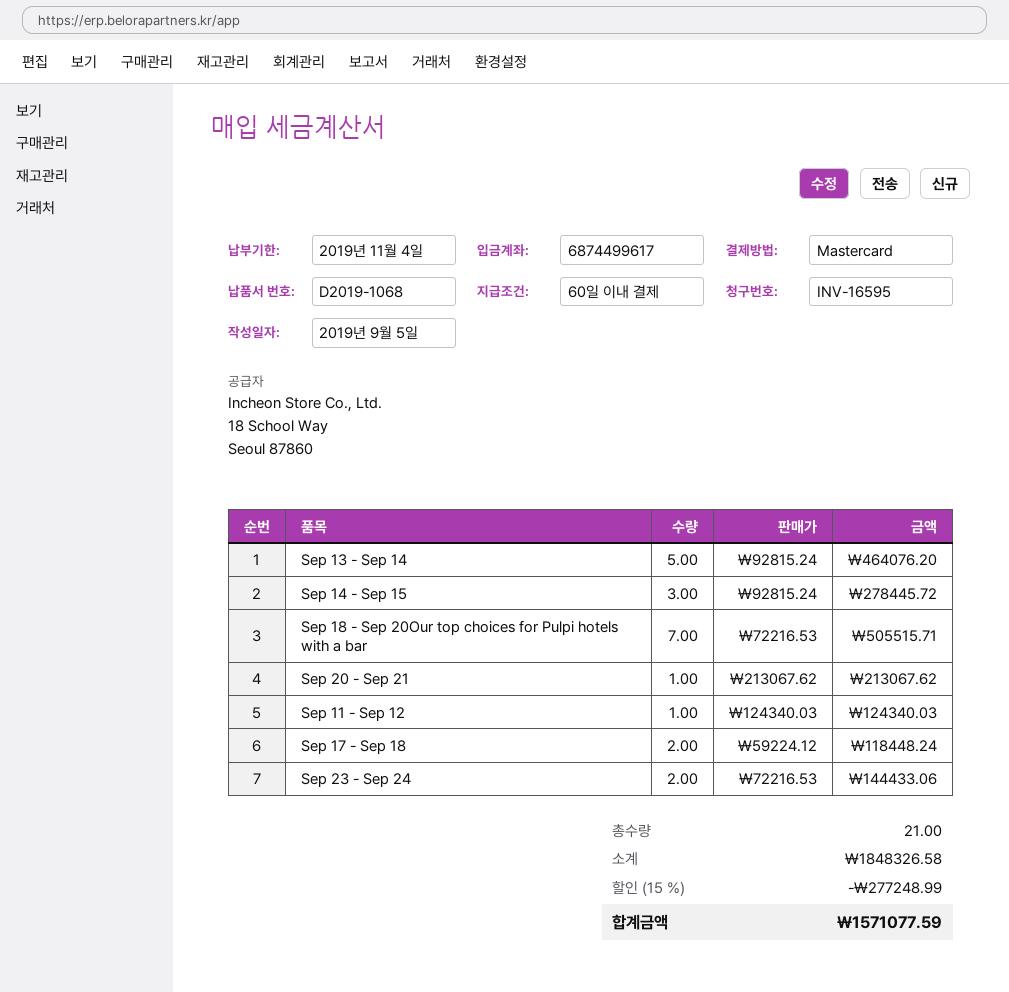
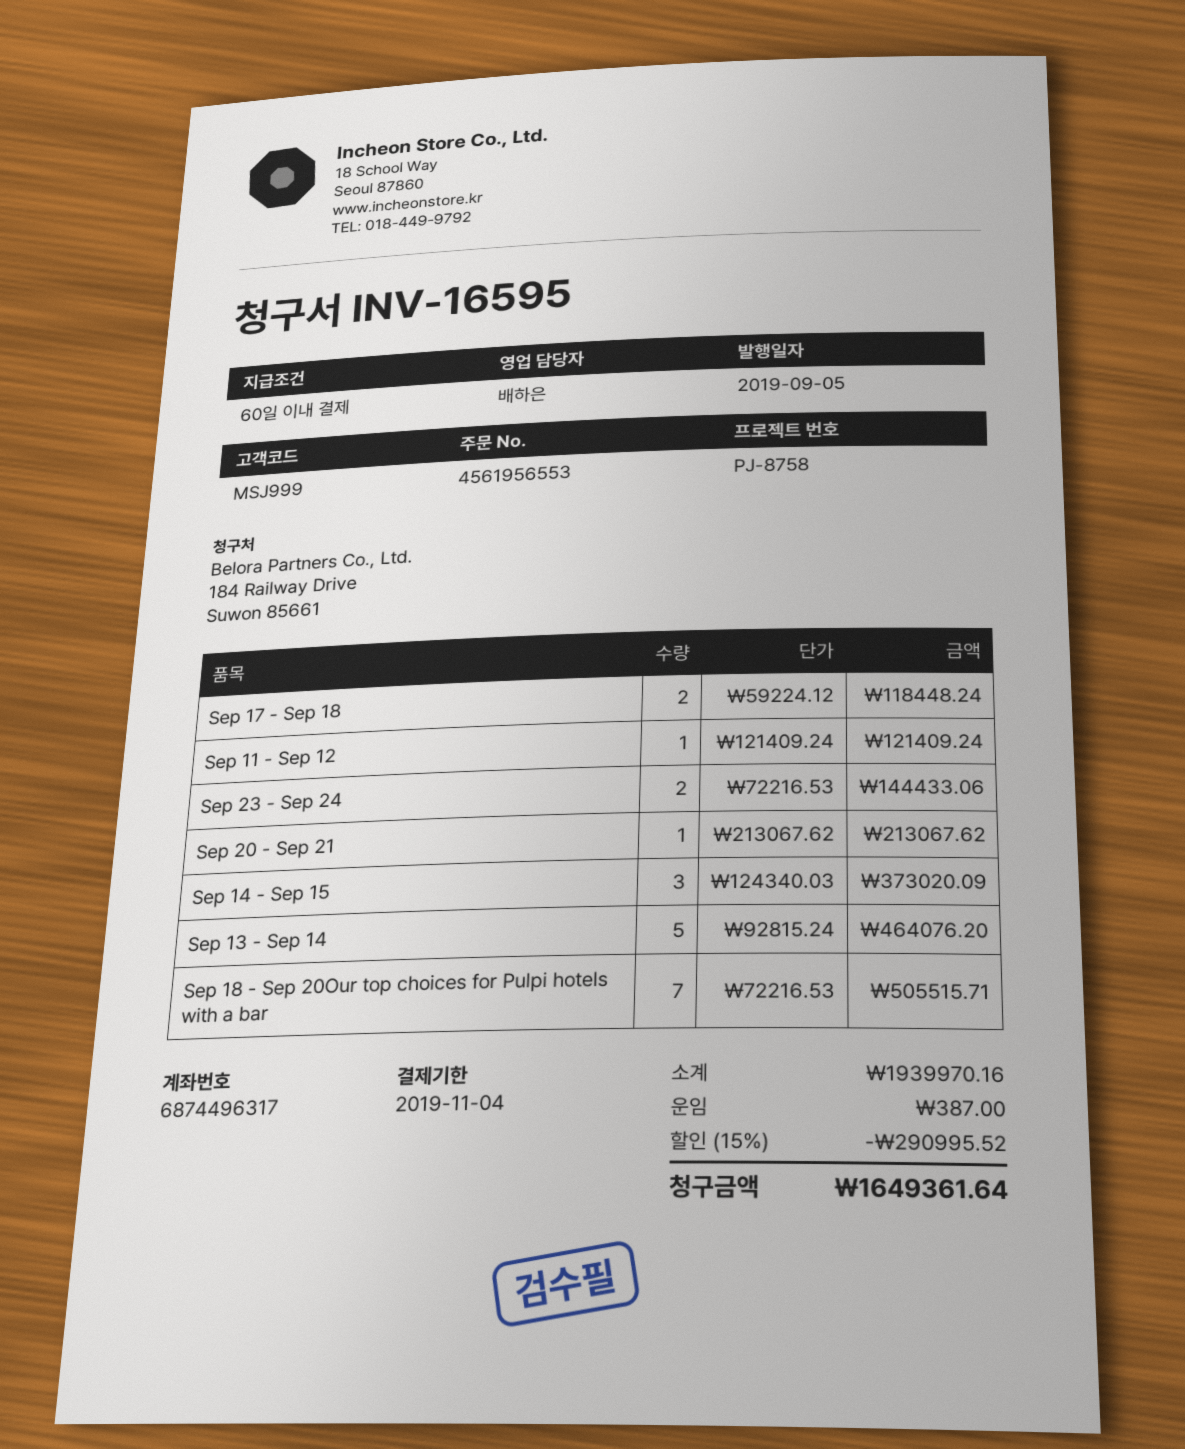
bank account: 6874499617 -> 6874496317
Sep 14 - Sep 15: 3 x 92815.24 = 278445.72 -> 3 x 124340.03 = 373020.09
Sep 11 - Sep 12: 1 x 124340.03 = 124340.03 -> 1 x 121409.24 = 121409.24
subtotal: 1848326.58 -> 1939970.16
discount: 15% = 277248.99 -> 15% = 290995.52
shipping: none -> 387.00
total: 1571077.59 -> 1649361.64

